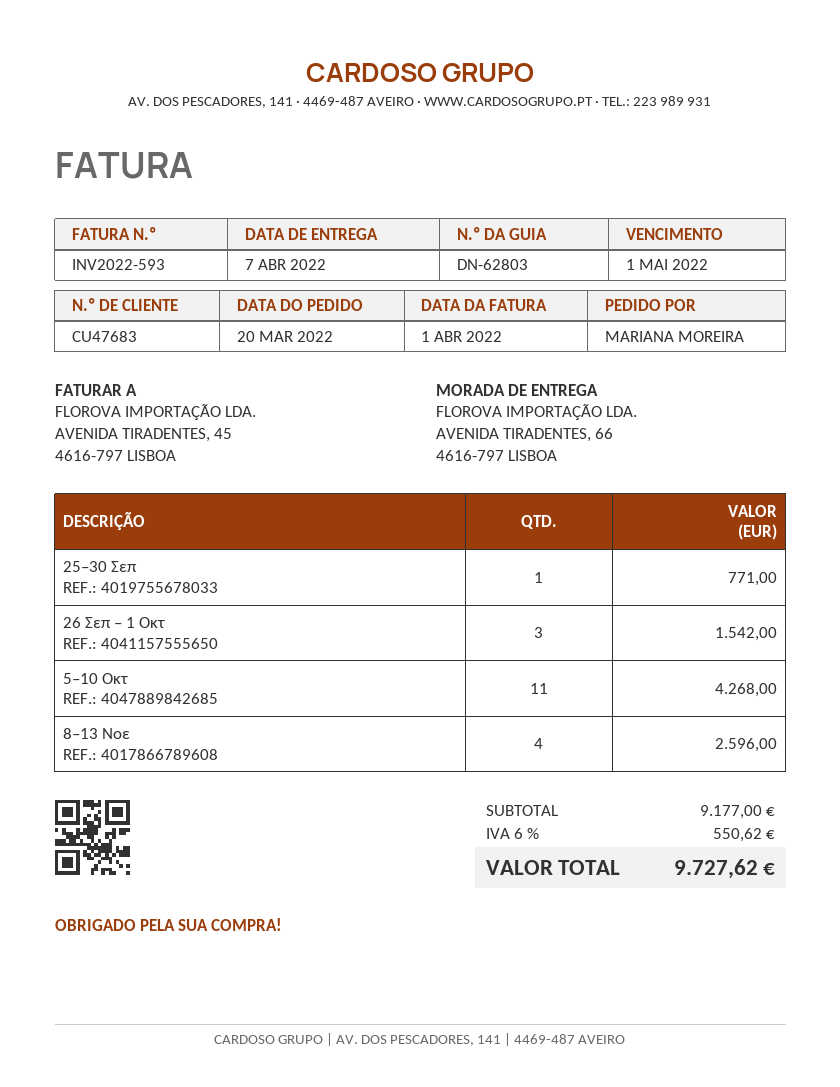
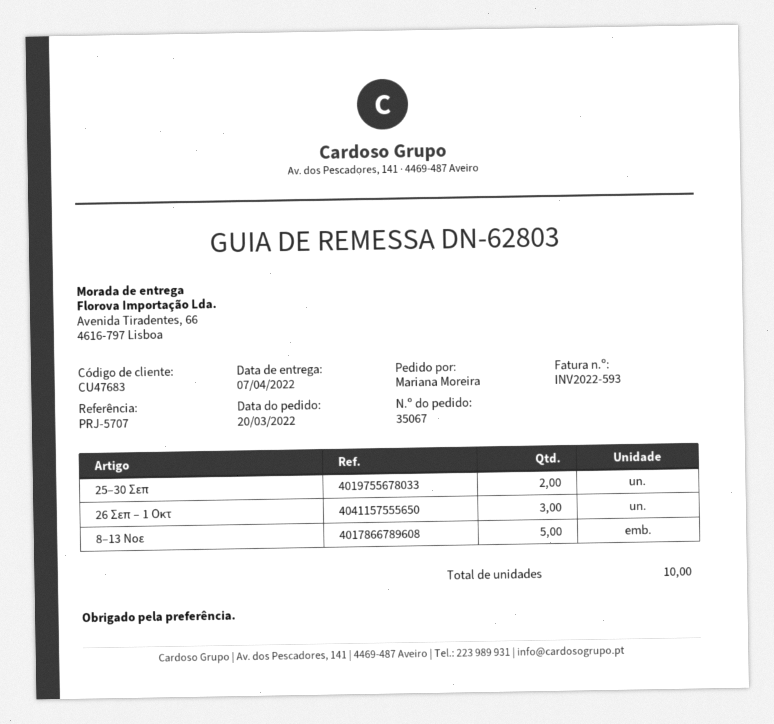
25–30 Σεπ: 1 -> 2
5–10 Οκτ: 11 -> none
8–13 Νοε: 4 -> 5

